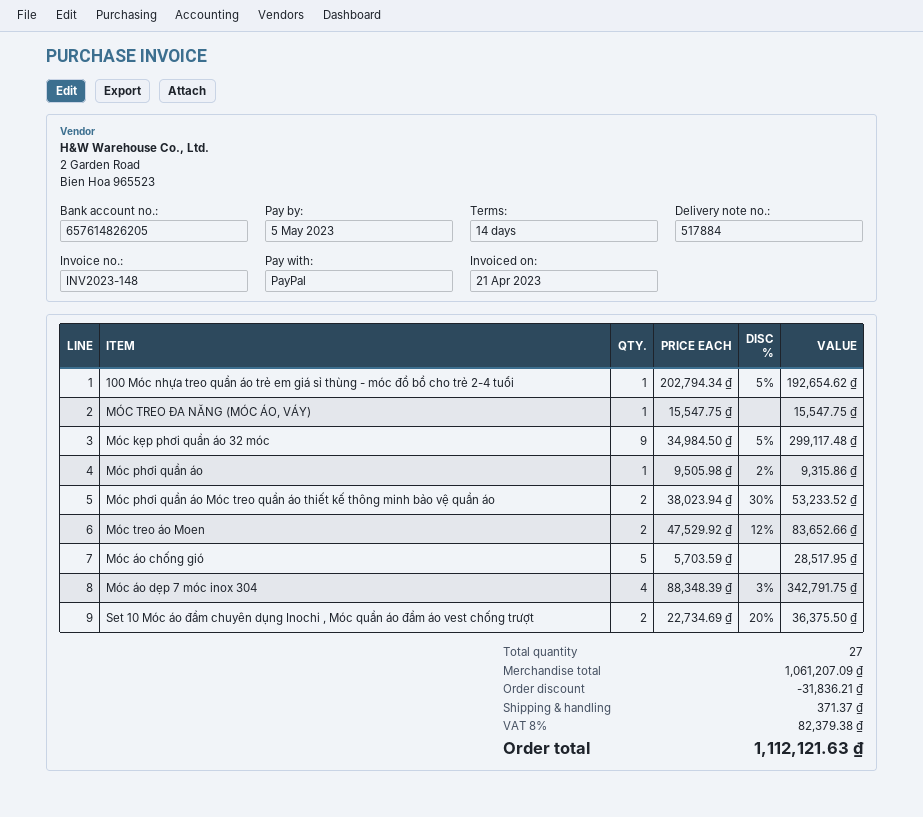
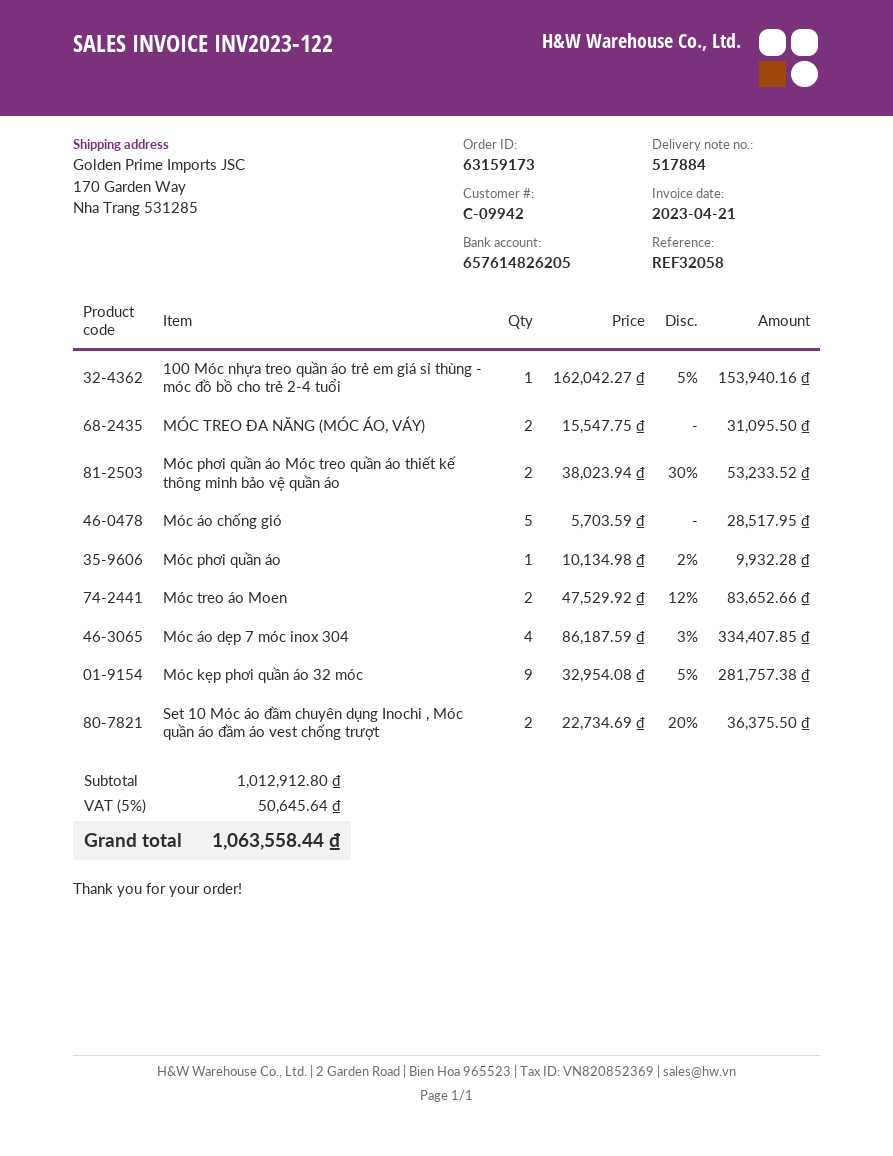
invoice number: INV2023-148 -> INV2023-122
100 Móc nhựa treo quần áo trẻ em giá sỉ thùng - móc đồ bồ cho trẻ 2-4 tuổi: 1 x 202794.34 - 5% = 192654.62 -> 1 x 162042.27 - 5% = 153940.16
MÓC TREO ĐA NĂNG (MÓC ÁO, VÁY): 1 x 15547.75 = 15547.75 -> 2 x 15547.75 = 31095.50
Móc kẹp phơi quần áo 32 móc: 9 x 34984.50 - 5% = 299117.48 -> 9 x 32954.08 - 5% = 281757.38
Móc phơi quần áo: 1 x 9505.98 - 2% = 9315.86 -> 1 x 10134.98 - 2% = 9932.28
Móc áo dẹp 7 móc inox 304: 4 x 88348.39 - 3% = 342791.75 -> 4 x 86187.59 - 3% = 334407.85
subtotal: 1061207.09 -> 1012912.80
discount: 31836.21 -> none
shipping: 371.37 -> none
tax: 8% = 82379.38 -> 5% = 50645.64
total: 1112121.63 -> 1063558.44

